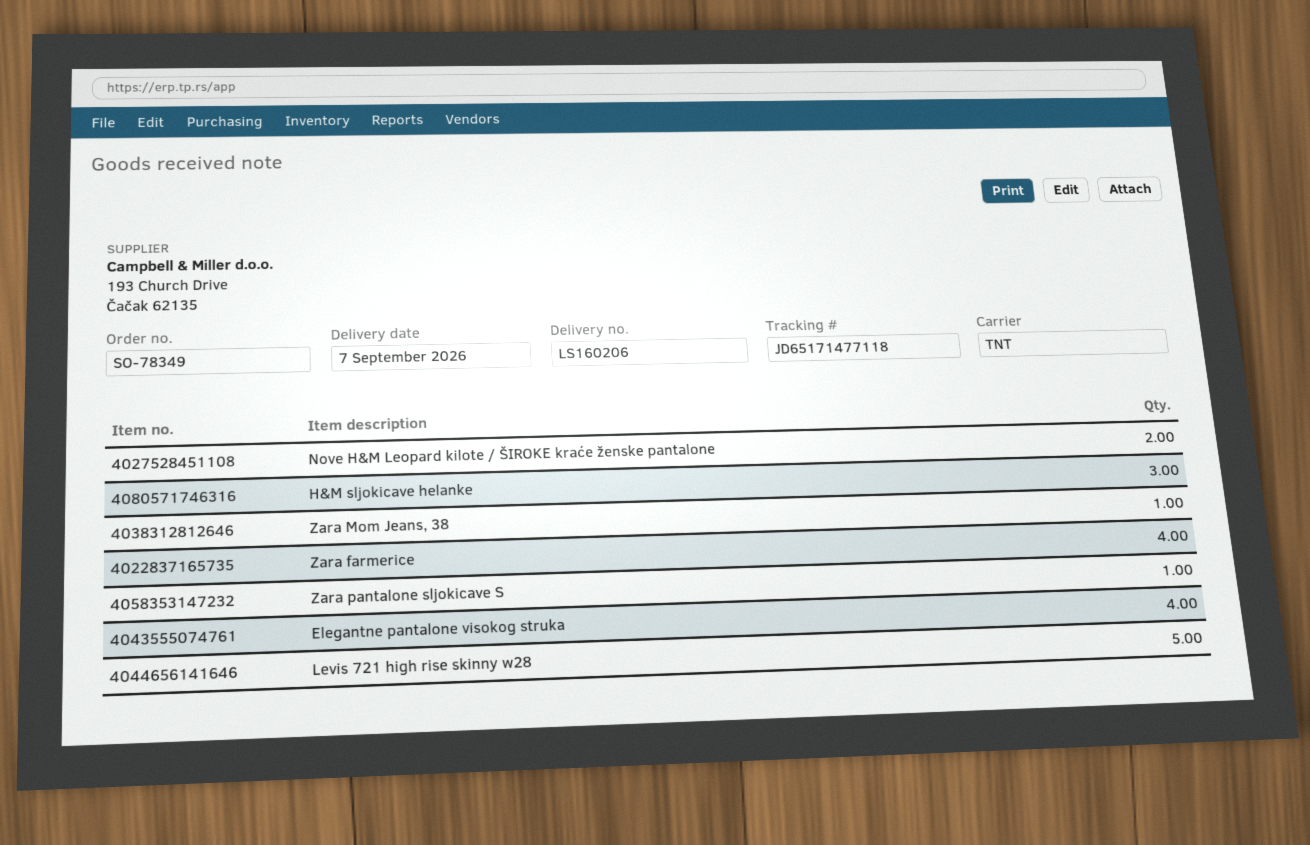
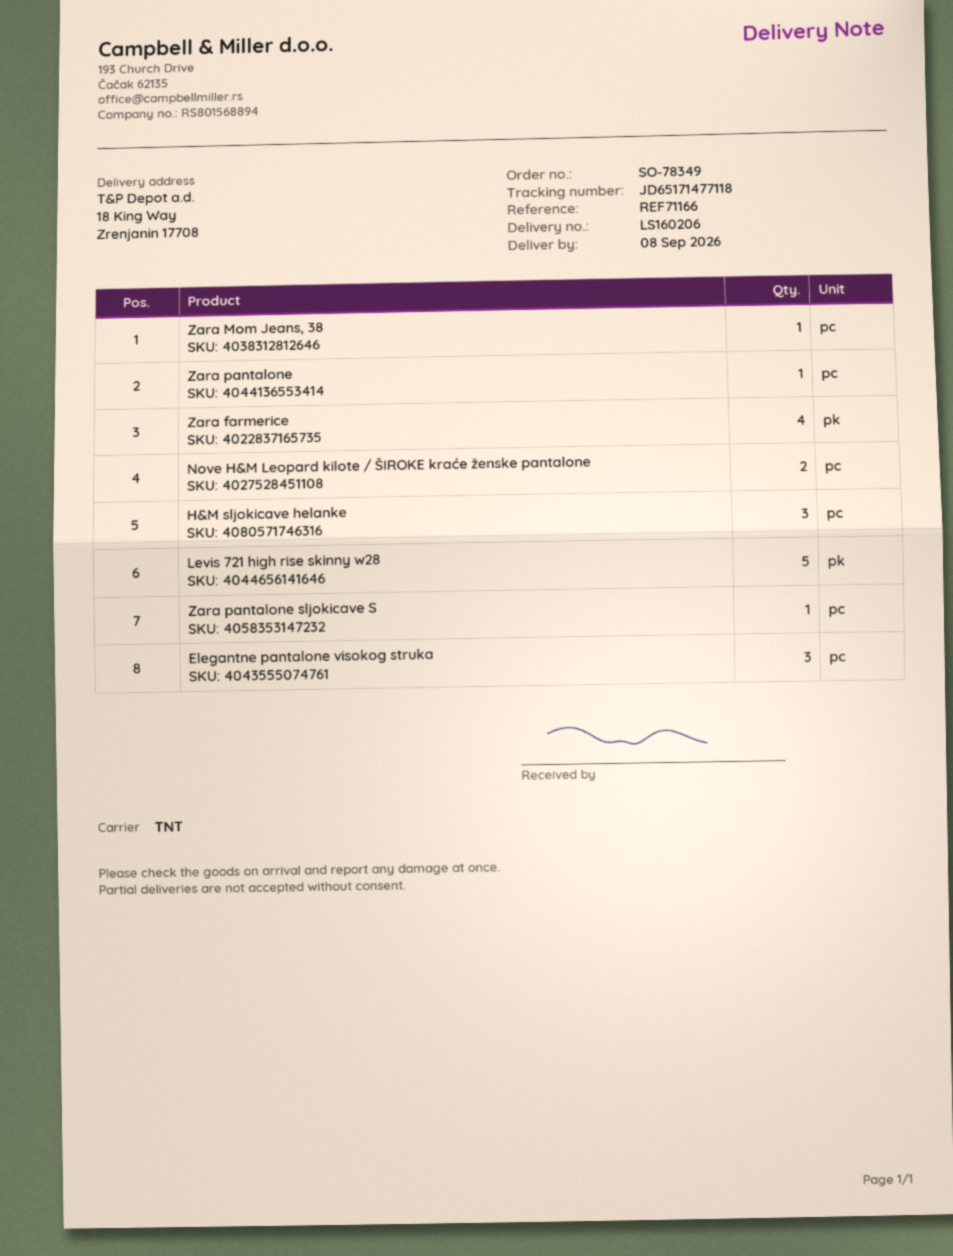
delivery date: 2026-09-07 -> 2026-09-08
Elegantne pantalone visokog struka: 4 -> 3
Zara pantalone: none -> 1

